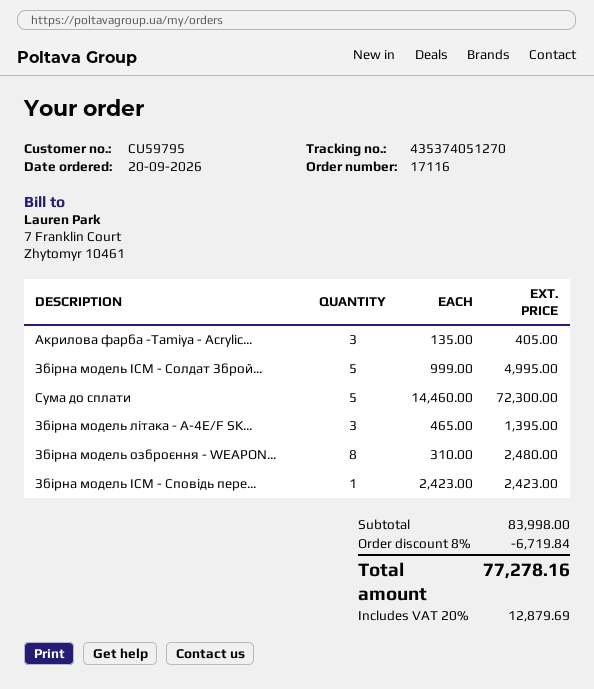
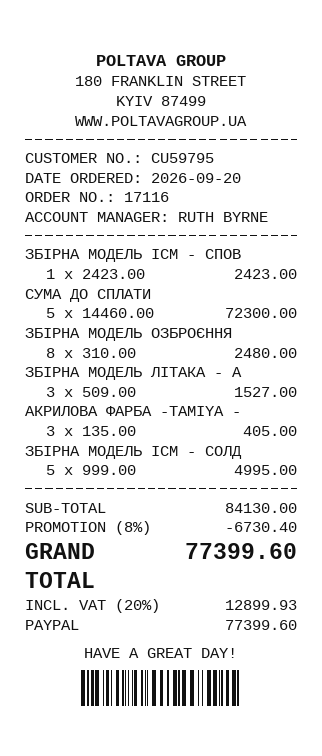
Збірна модель літака - A-4E/F SK...: 3 x 465.00 = 1395.00 -> 3 x 509.00 = 1527.00
subtotal: 83998.00 -> 84130.00
discount: 8% = 6719.84 -> 8% = 6730.40
tax: 20% = 12879.69 -> 20% = 12899.93
total: 77278.16 -> 77399.60

